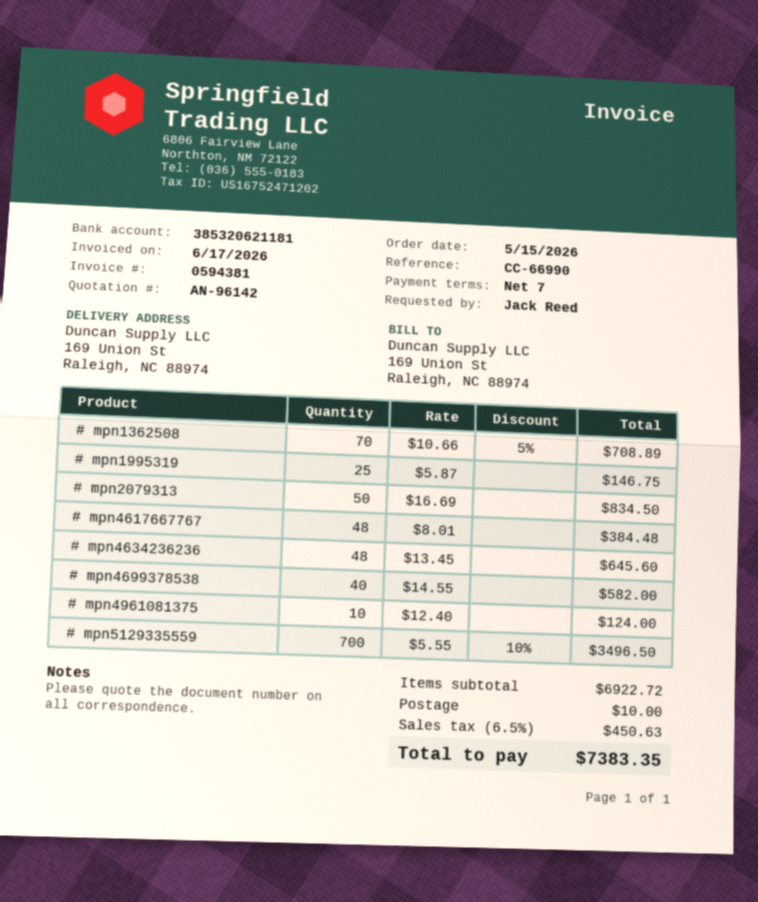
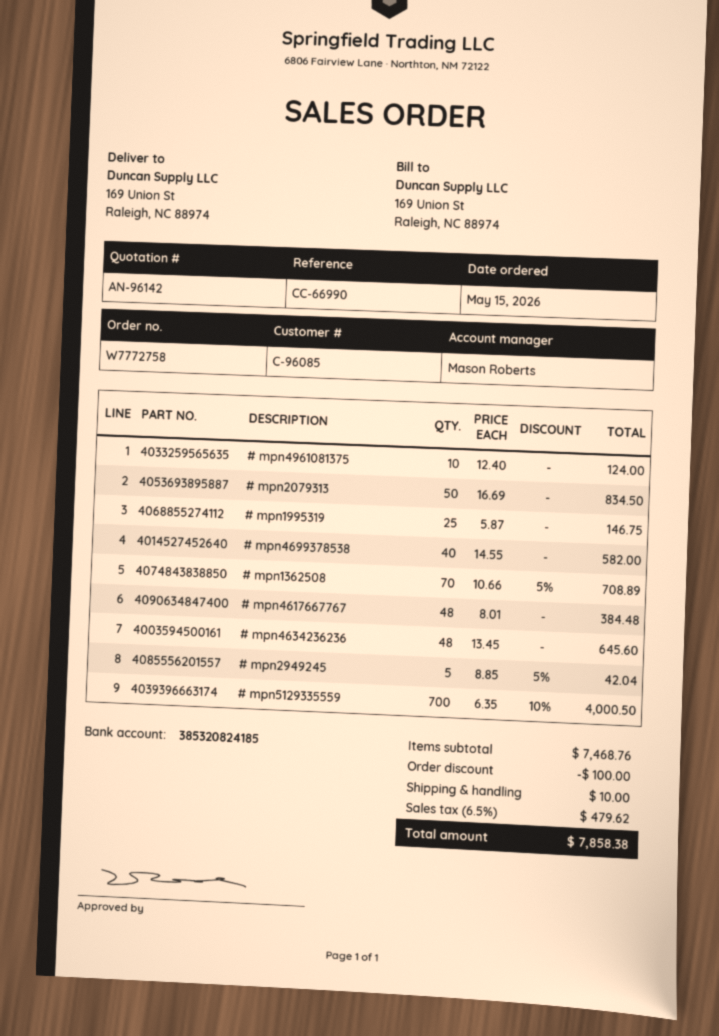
bank account: 385320621181 -> 385320824185
# mpn5129335559: 700 x 5.55 - 10% = 3496.50 -> 700 x 6.35 - 10% = 4000.50
# mpn2949245: none -> 5 x 8.85 - 5% = 42.04
subtotal: 6922.72 -> 7468.76
discount: none -> 100.00
tax: 6.5% = 450.63 -> 6.5% = 479.62
total: 7383.35 -> 7858.38

